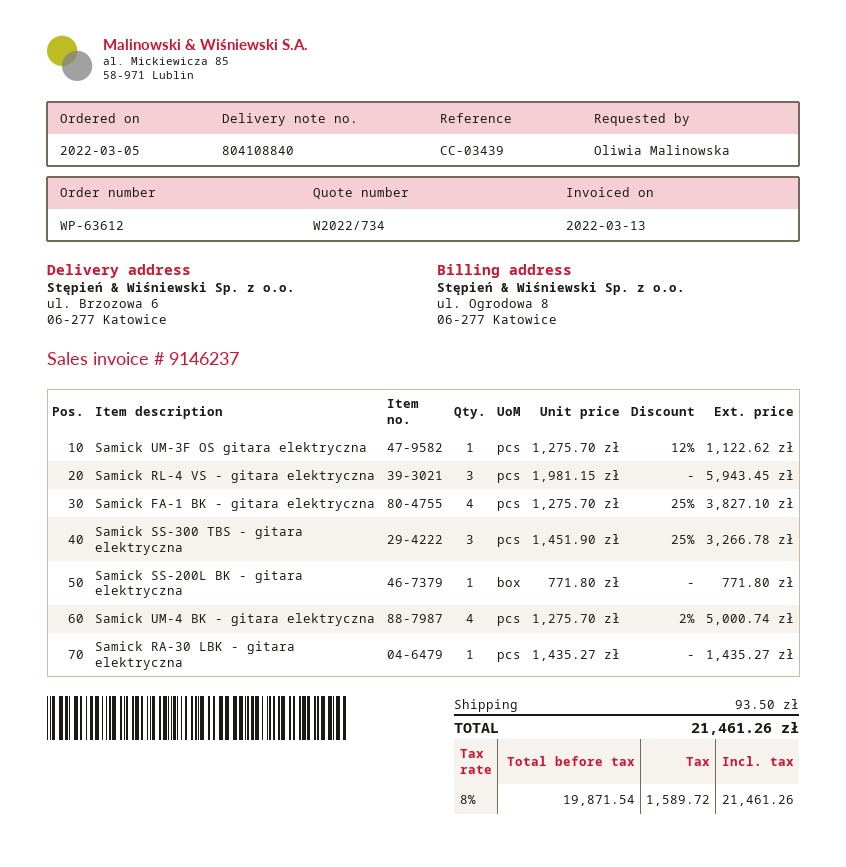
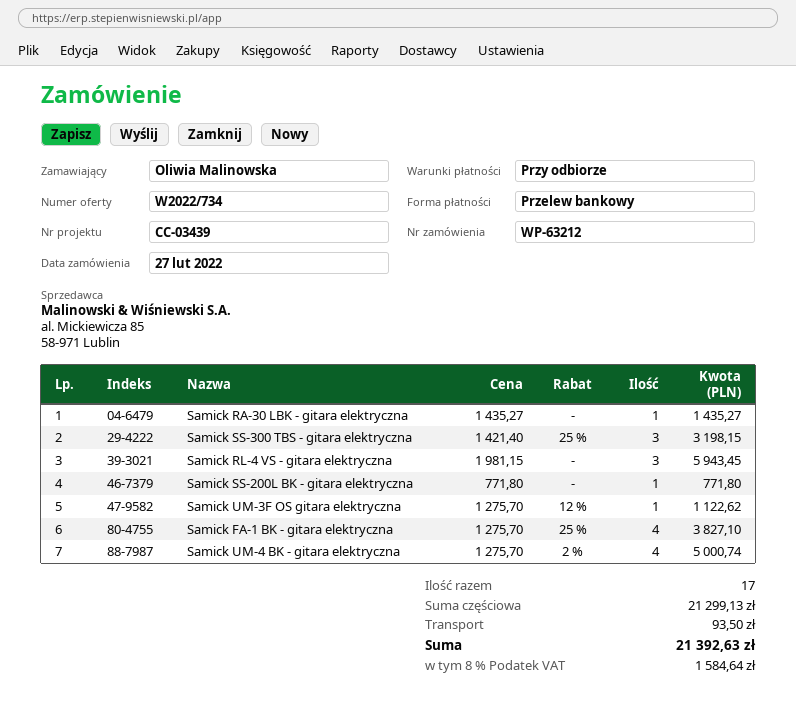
order number: WP-63612 -> WP-63212
order date: 2022-03-05 -> 2022-02-27
Samick SS-300 TBS - gitara elektryczna: 3 x 1451.90 - 25% = 3266.78 -> 3 x 1421.40 - 25% = 3198.15
tax: 8% = 1589.72 -> 8% = 1584.64
total: 21461.26 -> 21392.63

